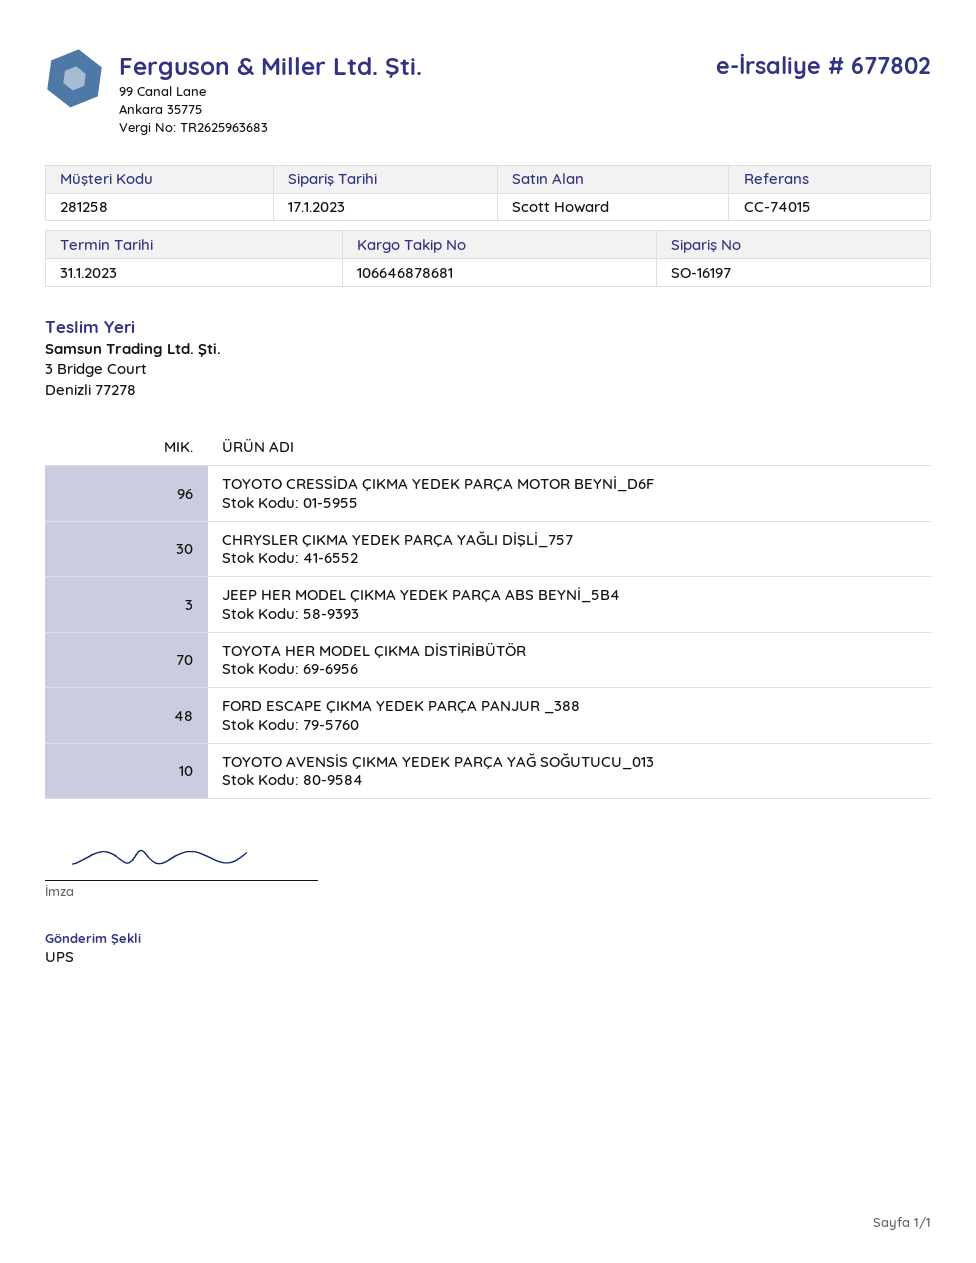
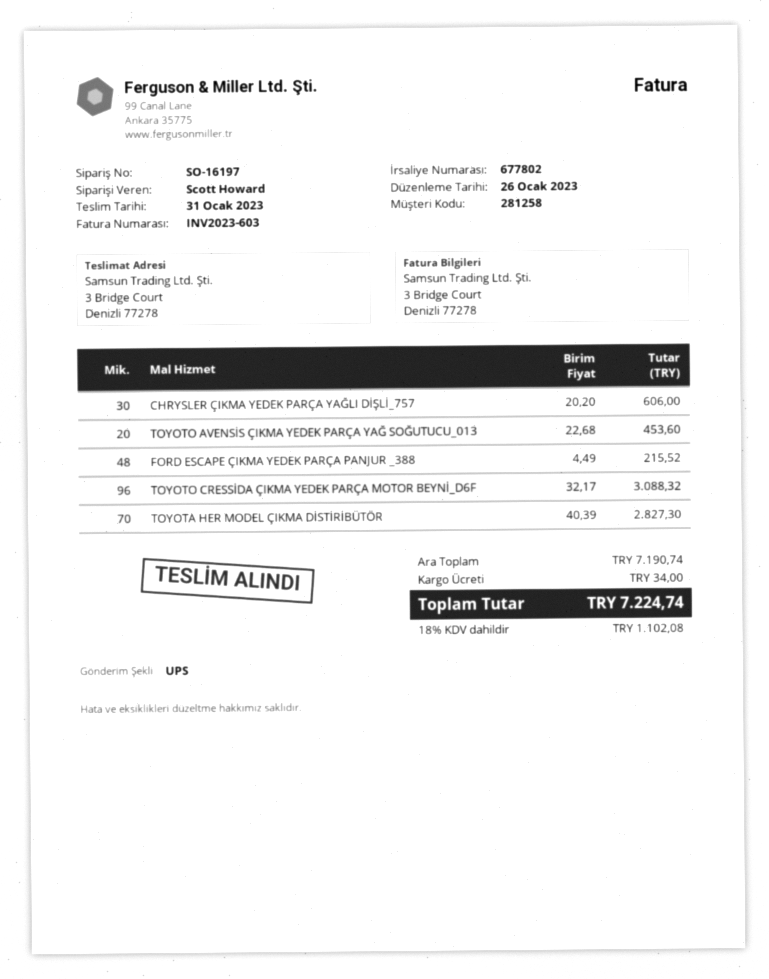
JEEP HER MODEL ÇIKMA YEDEK PARÇA ABS BEYNİ_5B4: 3 -> none
TOYOTO AVENSİS ÇIKMA YEDEK PARÇA YAĞ SOĞUTUCU_013: 10 -> 20

